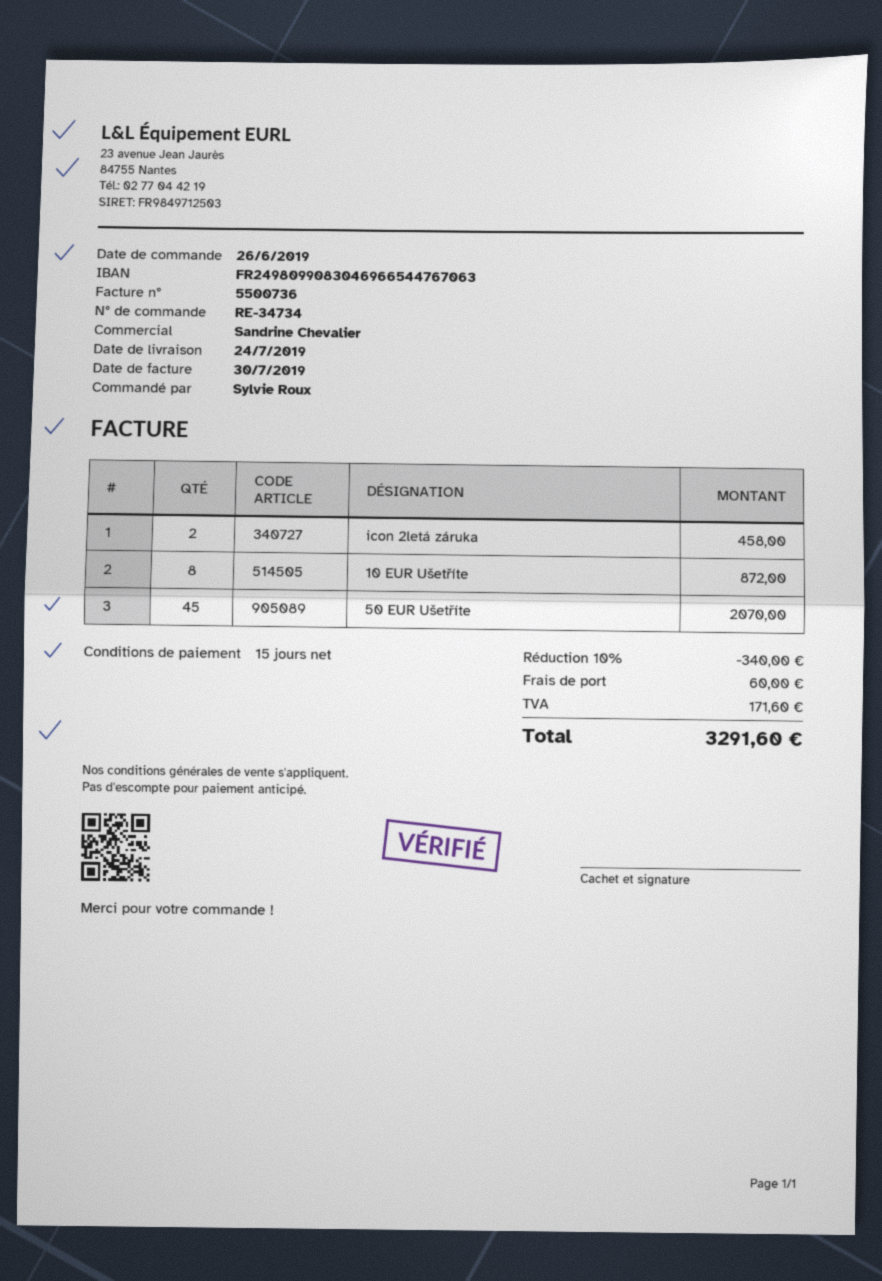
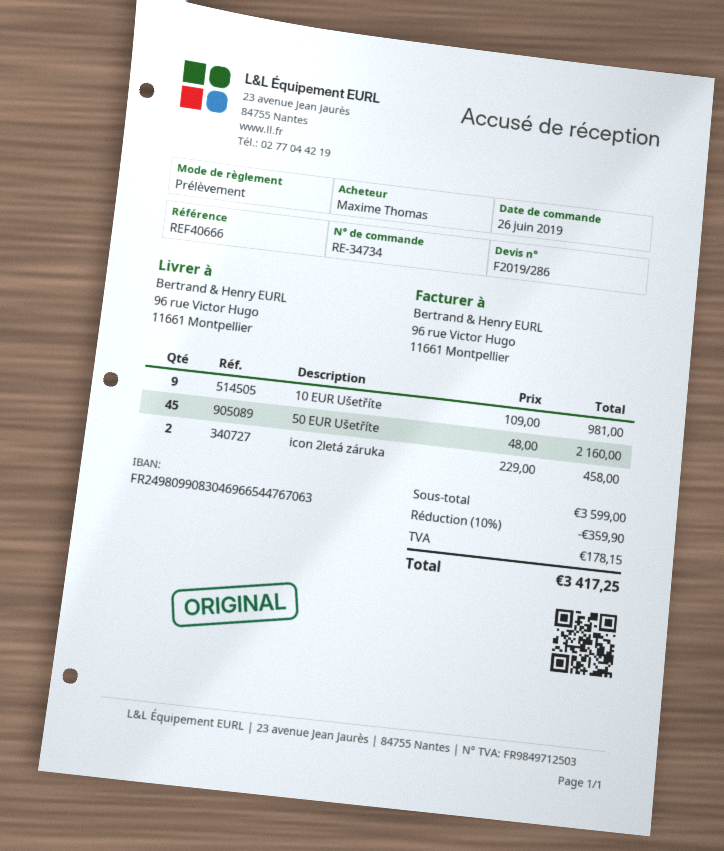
ordered by: Sylvie Roux -> Maxime Thomas
10 EUR Ušetříte: 8 for 872.00 -> 9 for 981.00
50 EUR Ušetříte: 45 for 2070.00 -> 45 for 2160.00
discount: 10% = 340.00 -> 10% = 359.90
shipping: 60.00 -> none
tax: 171.60 -> 178.15
total: 3291.60 -> 3417.25

